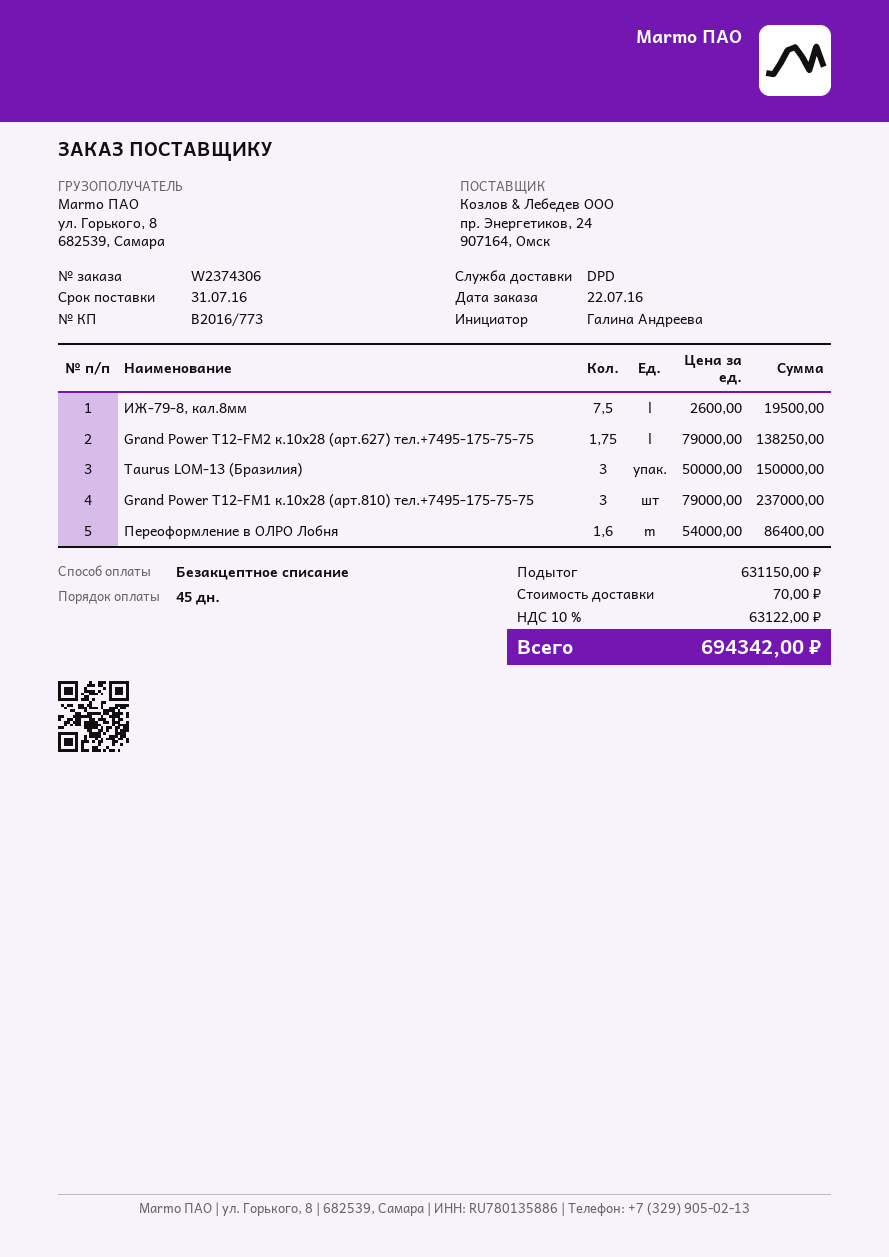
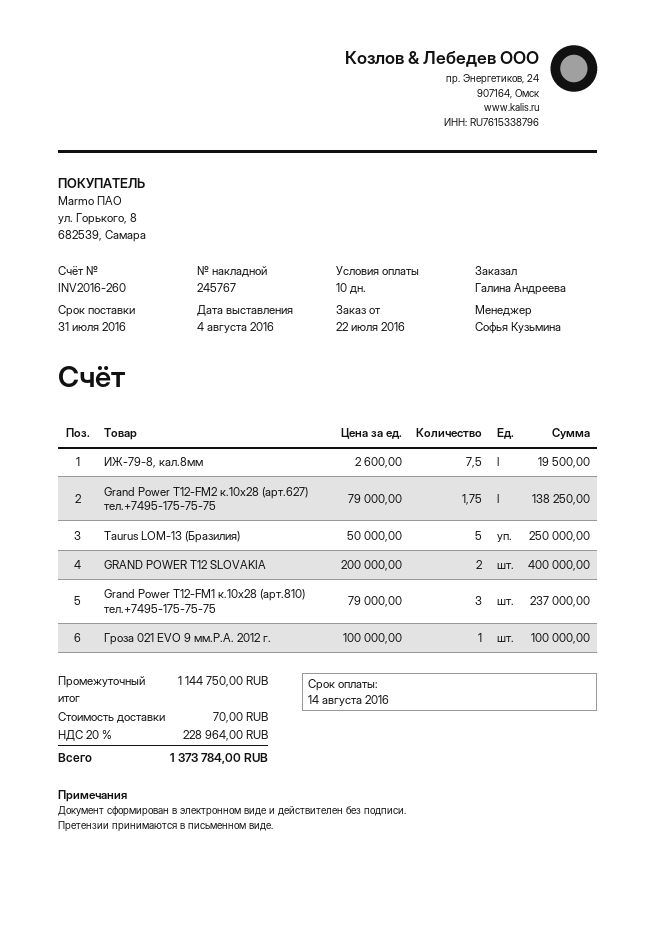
payment terms: 45 days -> 10 days
Taurus LOM-13 (Бразилия): 3 x 50000.00 = 150000.00 -> 5 x 50000.00 = 250000.00
Переоформление в ОЛРО Лобня: 1.6 x 54000.00 = 86400.00 -> none
GRAND POWER T12 SLOVAKIA: none -> 2 x 200000.00 = 400000.00
Гроза 021 EVO 9 мм.P.A. 2012 г.: none -> 1 x 100000.00 = 100000.00
subtotal: 631150.00 -> 1144750.00
tax: 10% = 63122.00 -> 20% = 228964.00
total: 694342.00 -> 1373784.00

